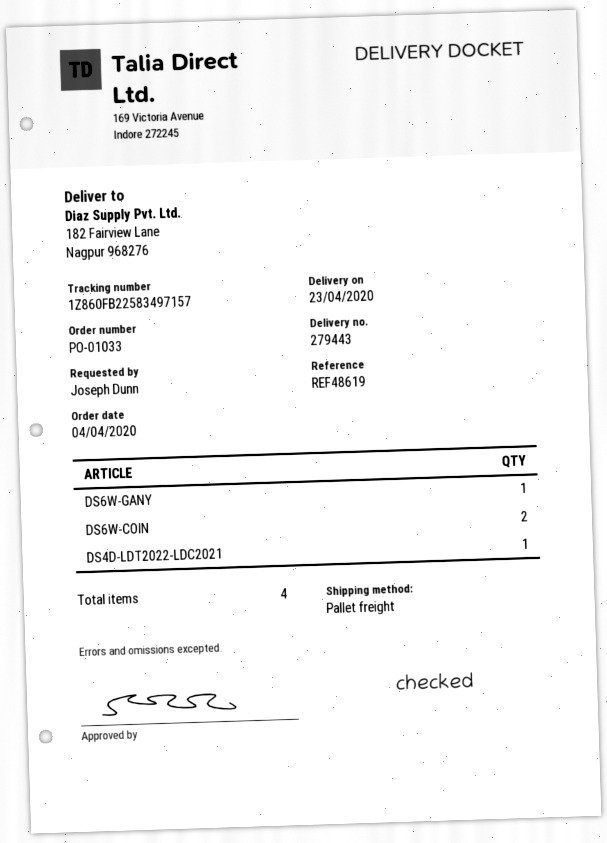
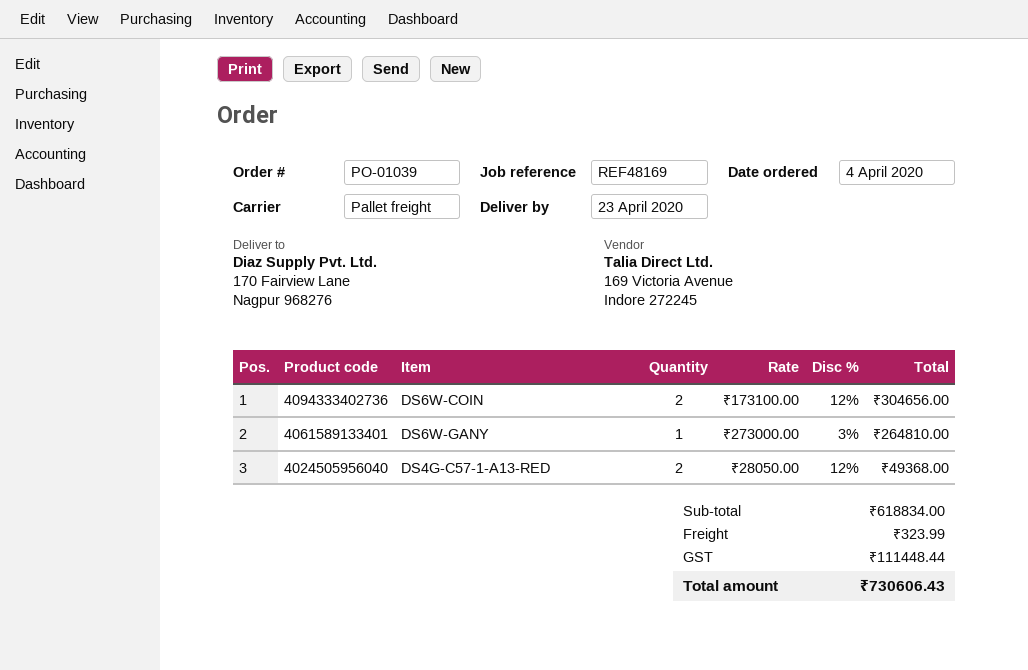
order number: PO-01033 -> PO-01039
reference: REF48619 -> REF48169
ship to: 182 Fairview Lane, Nagpur 968276 -> 170 Fairview Lane, Nagpur 968276
DS4D-LDT2022-LDC2021: 1 -> none
DS4G-C57-1-A13-RED: none -> 2

